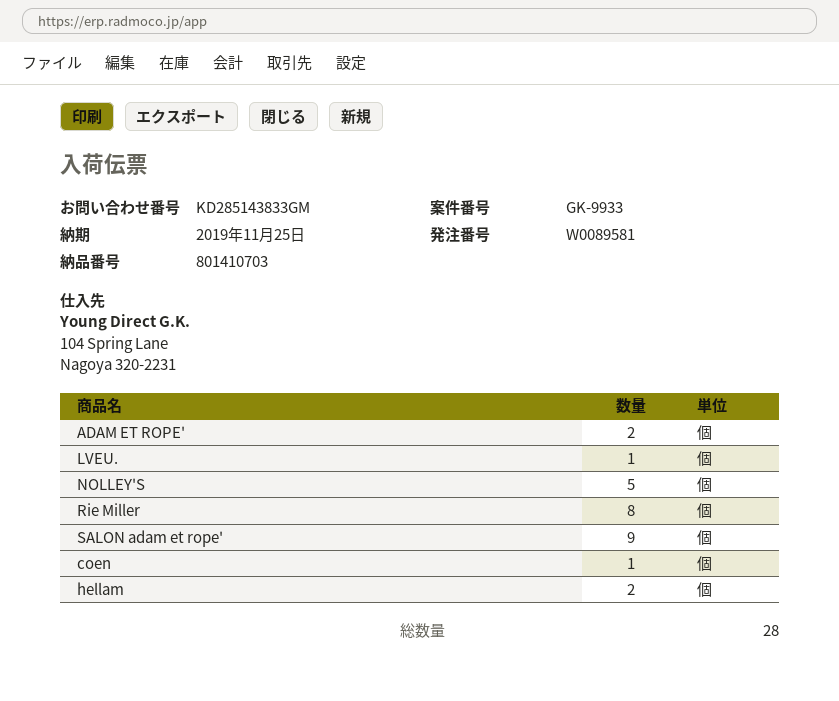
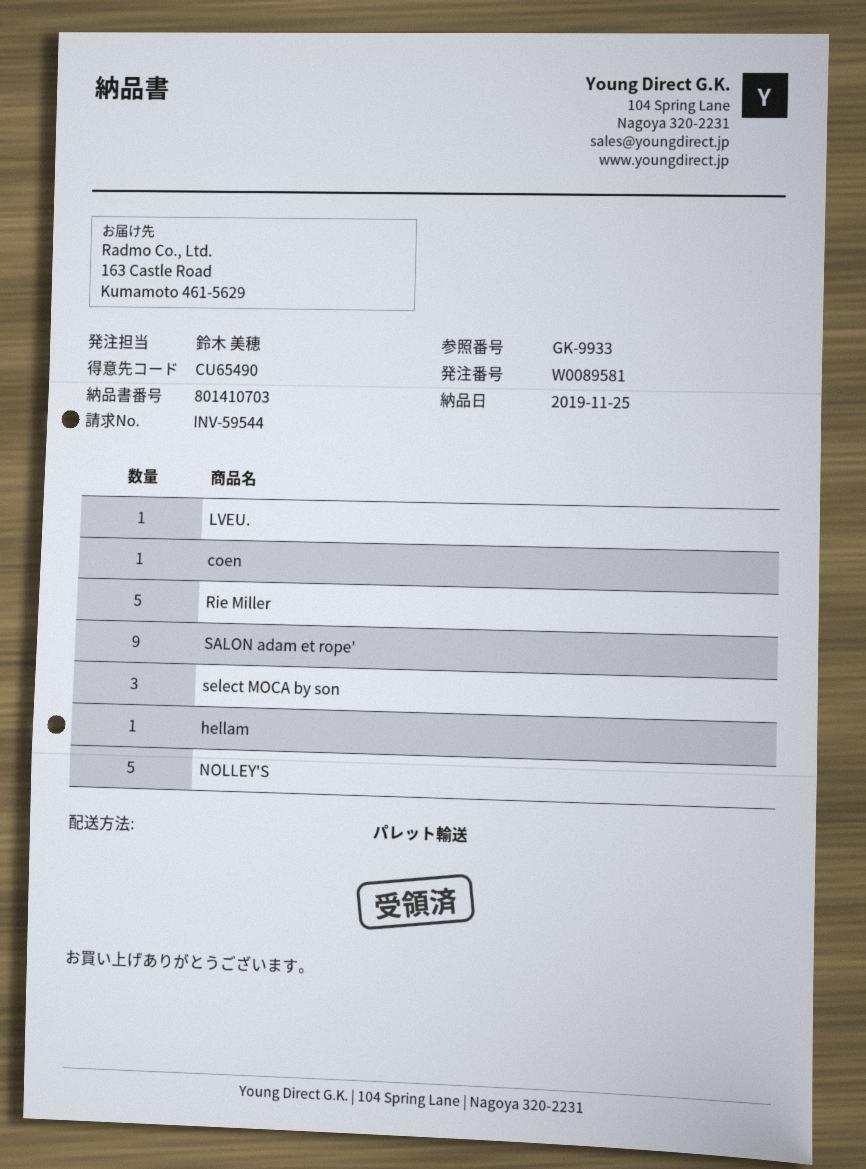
ADAM ET ROPE': 2 -> none
Rie Miller: 8 -> 5
hellam: 2 -> 1
select MOCA by son: none -> 3

